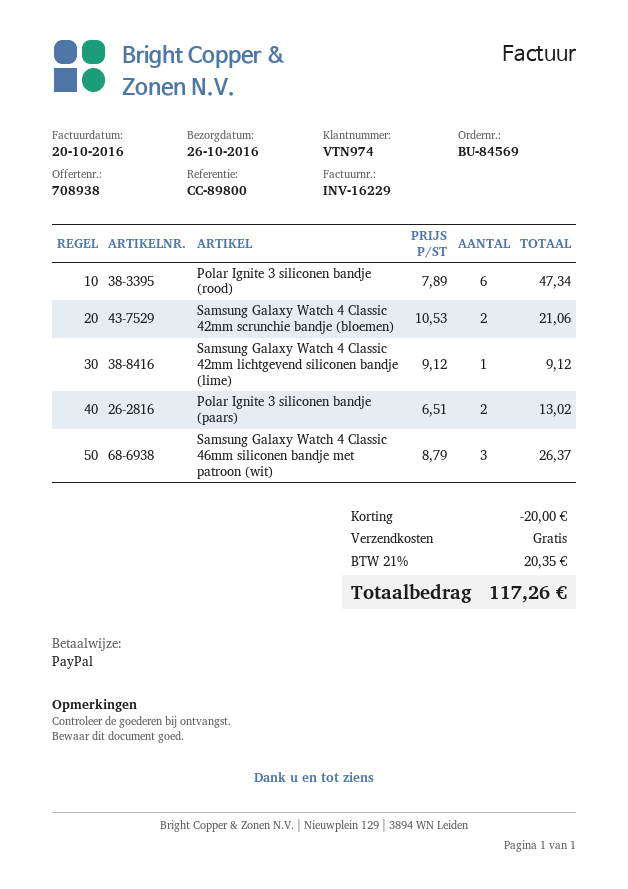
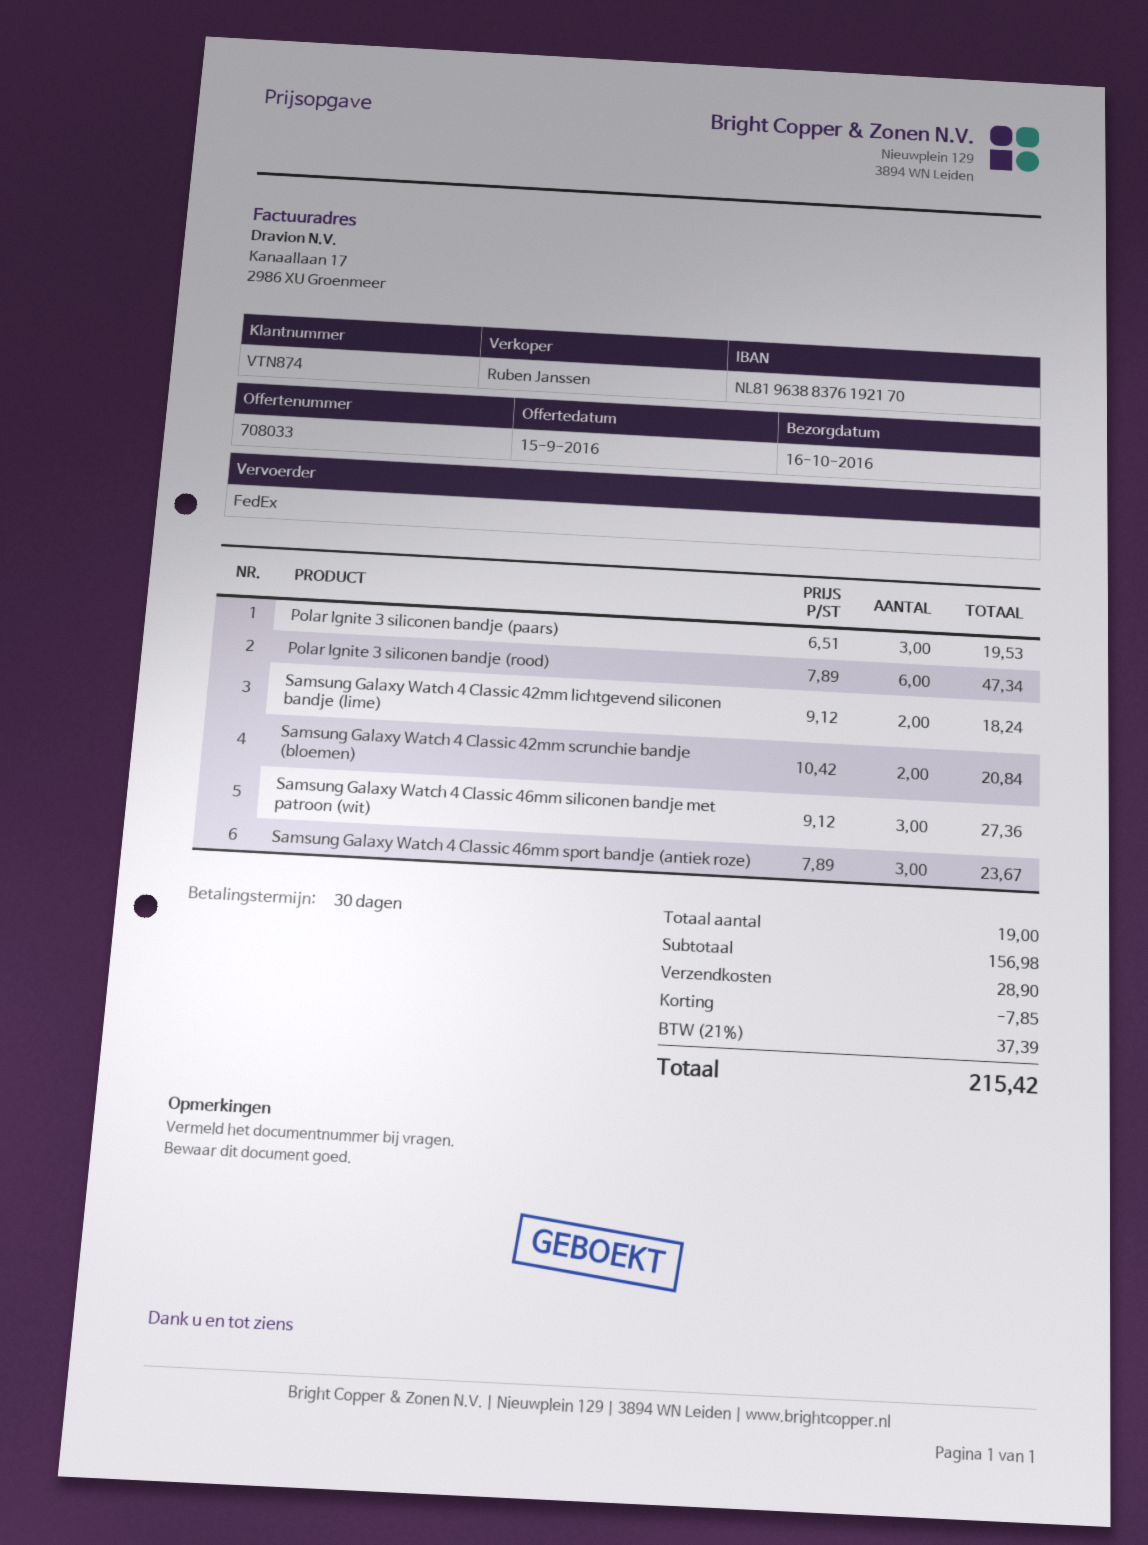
quote number: 708938 -> 708033
delivery date: 2016-10-26 -> 2016-10-16
customer number: VTN974 -> VTN874
Samsung Galaxy Watch 4 Classic 42mm scrunchie bandje (bloemen): 2 x 10.53 = 21.06 -> 2 x 10.42 = 20.84
Samsung Galaxy Watch 4 Classic 42mm lichtgevend siliconen bandje (lime): 1 x 9.12 = 9.12 -> 2 x 9.12 = 18.24
Polar Ignite 3 siliconen bandje (paars): 2 x 6.51 = 13.02 -> 3 x 6.51 = 19.53
Samsung Galaxy Watch 4 Classic 46mm siliconen bandje met patroon (wit): 3 x 8.79 = 26.37 -> 3 x 9.12 = 27.36
Samsung Galaxy Watch 4 Classic 46mm sport bandje (antiek roze): none -> 3 x 7.89 = 23.67
discount: 20.00 -> 7.85
shipping: 0.00 -> 28.90
tax: 21% = 20.35 -> 21% = 37.39
total: 117.26 -> 215.42

